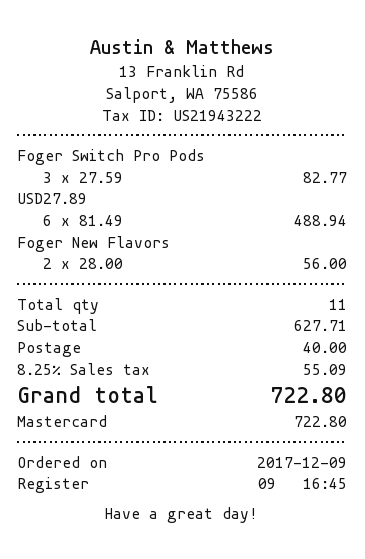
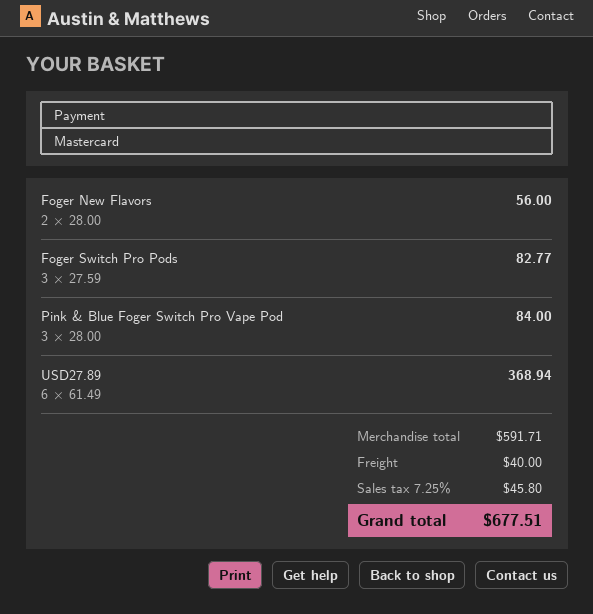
USD27.89: 6 x 81.49 = 488.94 -> 6 x 61.49 = 368.94
Pink & Blue Foger Switch Pro Vape Pod: none -> 3 x 28.00 = 84.00
subtotal: 627.71 -> 591.71
tax: 8.25% = 55.09 -> 7.25% = 45.80
total: 722.80 -> 677.51

